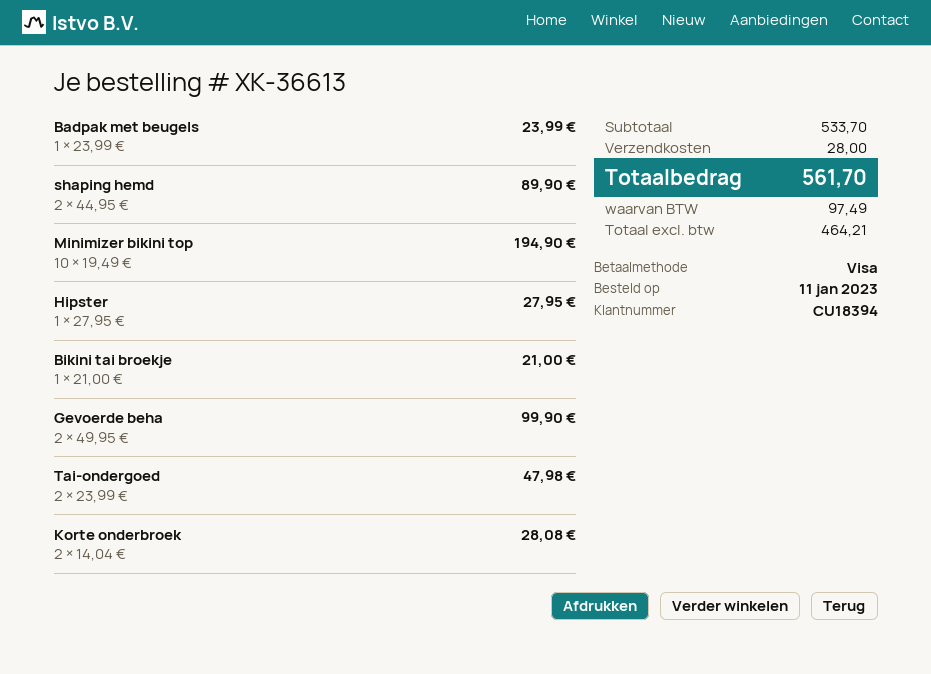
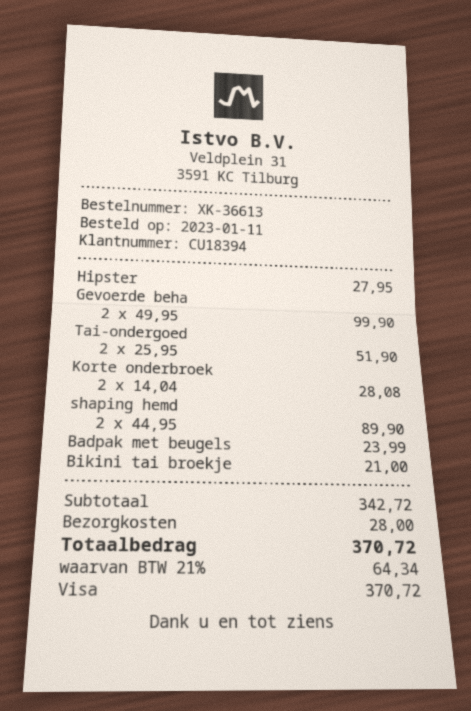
Minimizer bikini top: 10 x 19.49 = 194.90 -> none
Tai-ondergoed: 2 x 23.99 = 47.98 -> 2 x 25.95 = 51.90
subtotal: 533.70 -> 342.72
tax: 97.49 -> 64.34
total: 561.70 -> 370.72

